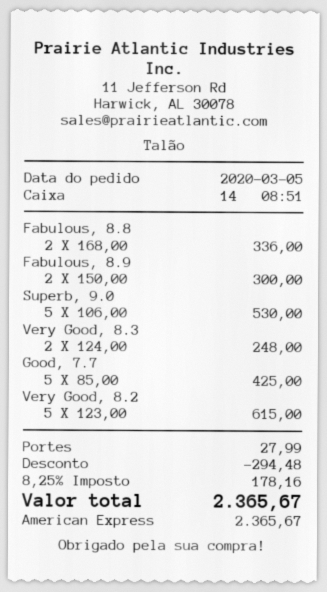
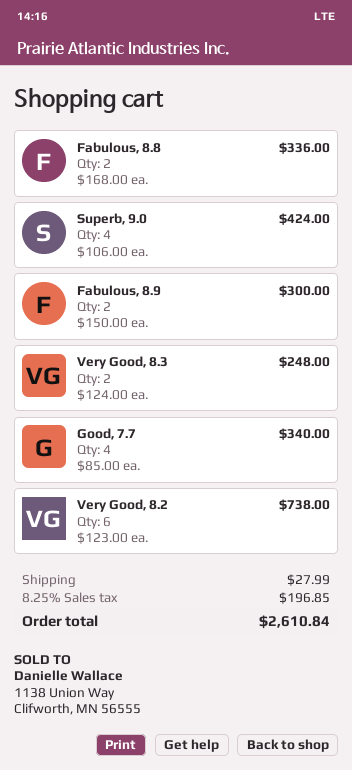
Superb, 9.0: 5 x 106.00 = 530.00 -> 4 x 106.00 = 424.00
Good, 7.7: 5 x 85.00 = 425.00 -> 4 x 85.00 = 340.00
Very Good, 8.2: 5 x 123.00 = 615.00 -> 6 x 123.00 = 738.00
discount: 294.48 -> none
tax: 8.25% = 178.16 -> 8.25% = 196.85
total: 2365.67 -> 2610.84

